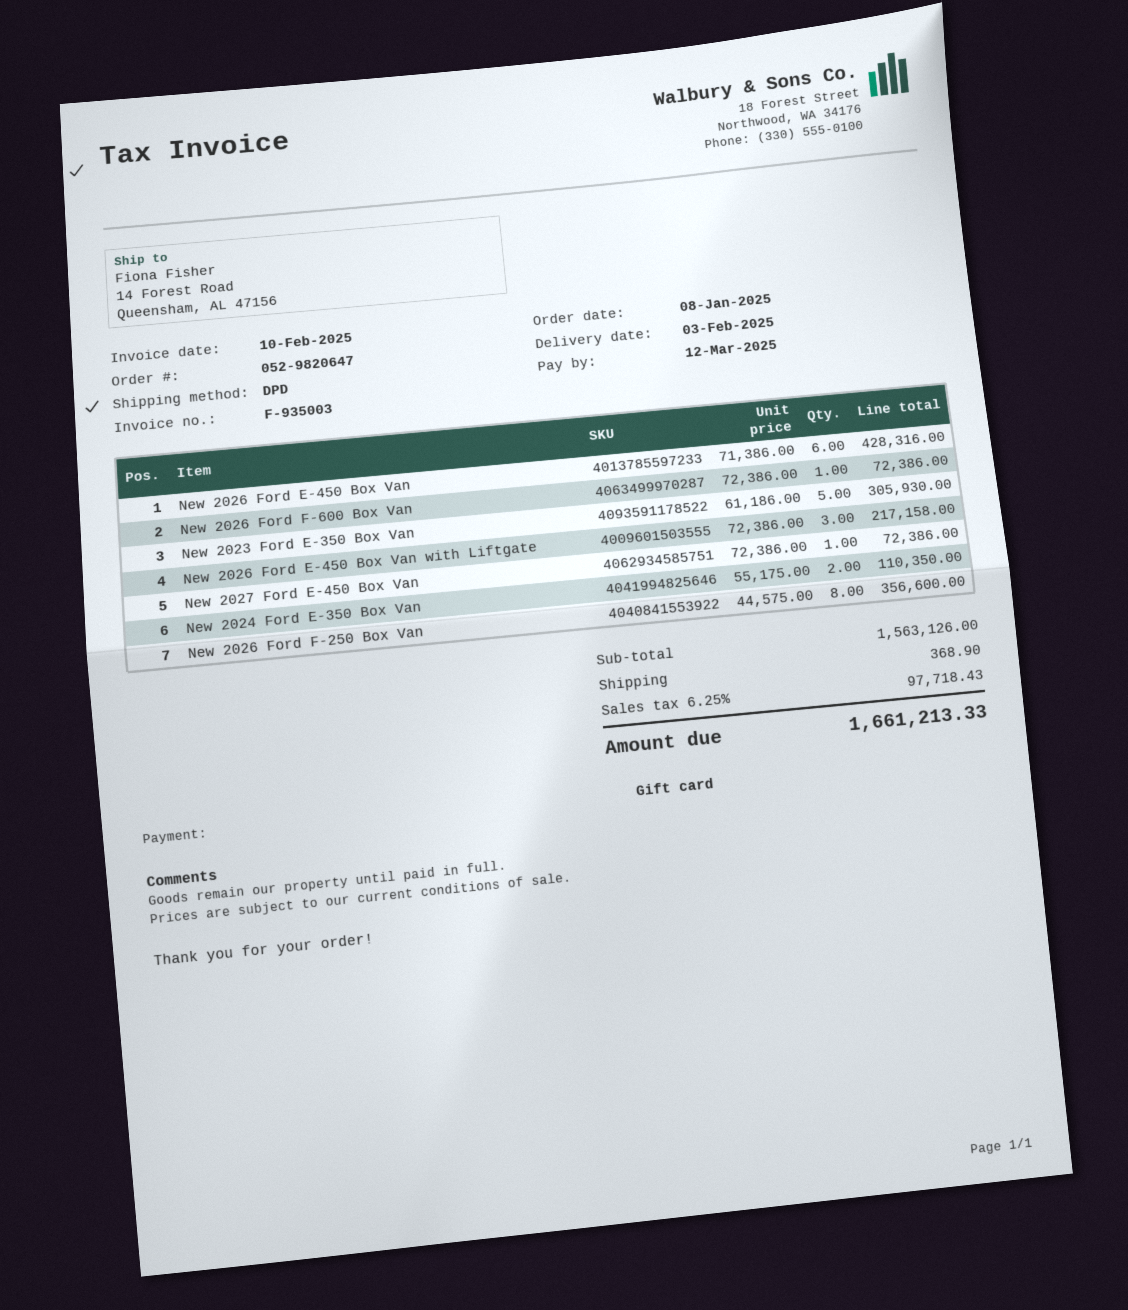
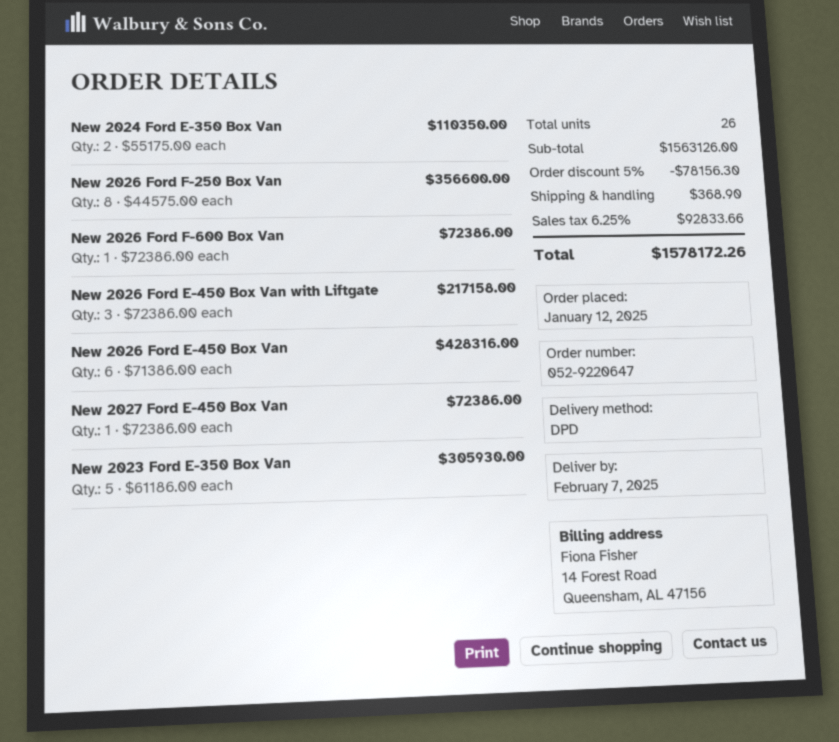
order number: 052-9820647 -> 052-9220647
order date: 2025-01-08 -> 2025-01-12
delivery date: 2025-02-03 -> 2025-02-07
discount: none -> 5% = 78156.30
tax: 6.25% = 97718.43 -> 6.25% = 92833.66
total: 1661213.33 -> 1578172.26

